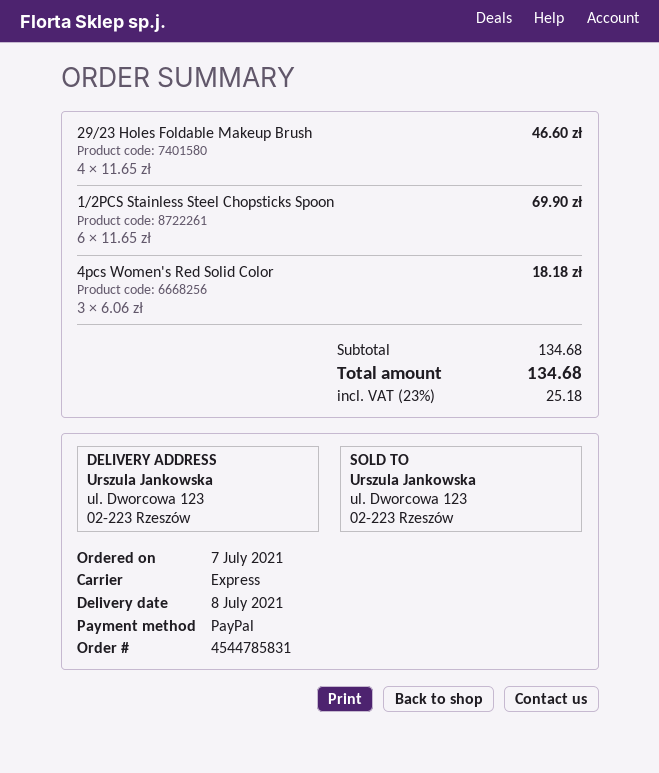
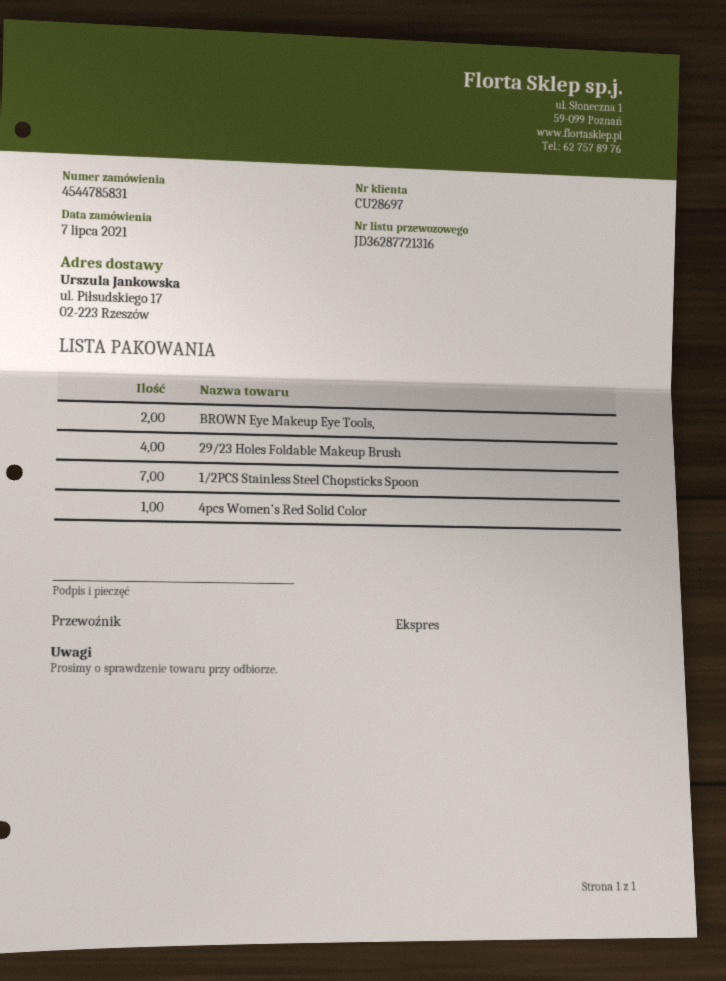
ship to: ul. Dworcowa 123, 02-223 Rzeszów -> ul. Piłsudskiego 17, 02-223 Rzeszów
1/2PCS Stainless Steel Chopsticks Spoon: 6 -> 7
4pcs Women's Red Solid Color: 3 -> 1
BROWN Eye Makeup Eye Tools,: none -> 2

